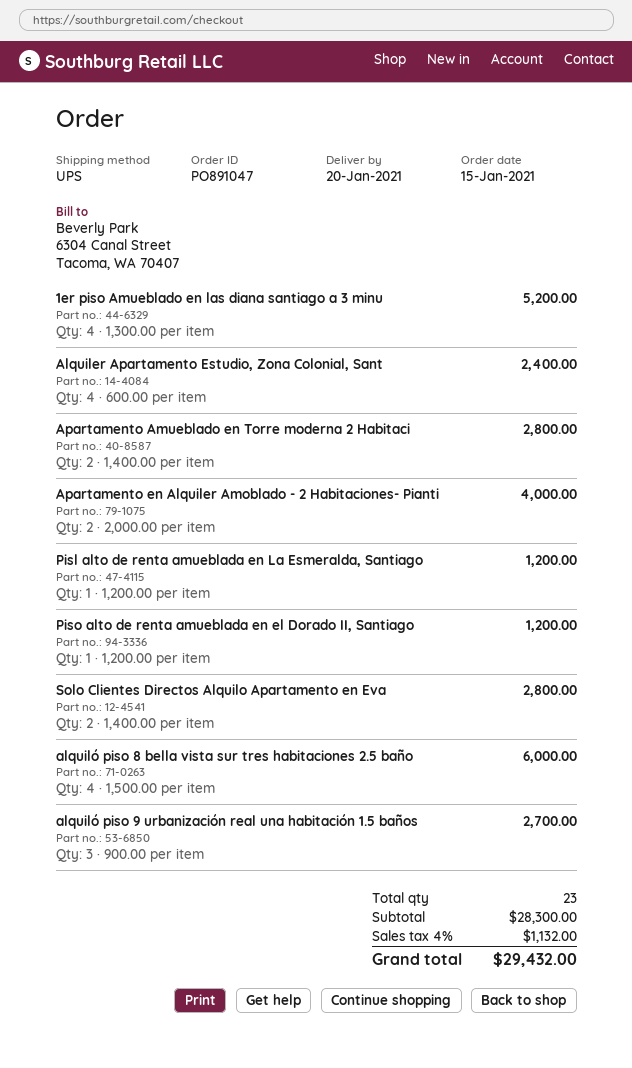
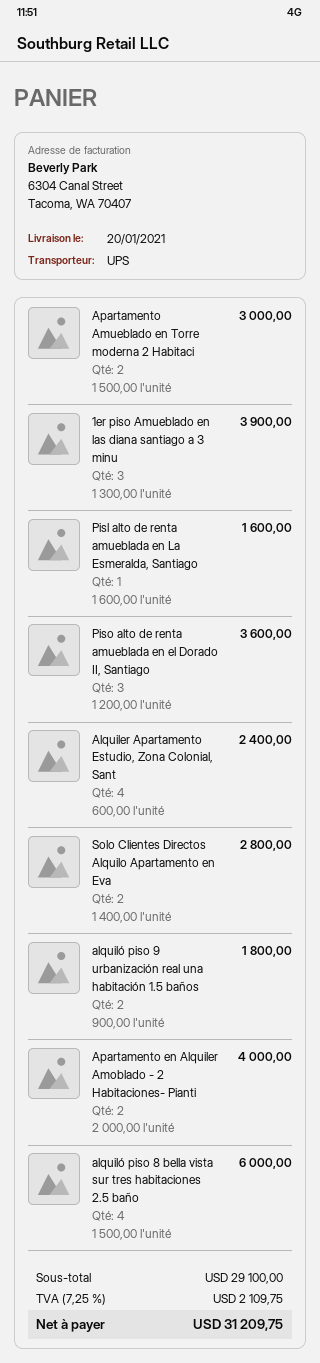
1er piso Amueblado en las diana santiago a 3 minu: 4 x 1300.00 = 5200.00 -> 3 x 1300.00 = 3900.00
Apartamento Amueblado en Torre moderna 2 Habitaci: 2 x 1400.00 = 2800.00 -> 2 x 1500.00 = 3000.00
Pisl alto de renta amueblada en La Esmeralda, Santiago: 1 x 1200.00 = 1200.00 -> 1 x 1600.00 = 1600.00
Piso alto de renta amueblada en el Dorado II, Santiago: 1 x 1200.00 = 1200.00 -> 3 x 1200.00 = 3600.00
alquiló piso 9 urbanización real una habitación 1.5 baños: 3 x 900.00 = 2700.00 -> 2 x 900.00 = 1800.00
subtotal: 28300.00 -> 29100.00
tax: 4% = 1132.00 -> 7.25% = 2109.75
total: 29432.00 -> 31209.75

